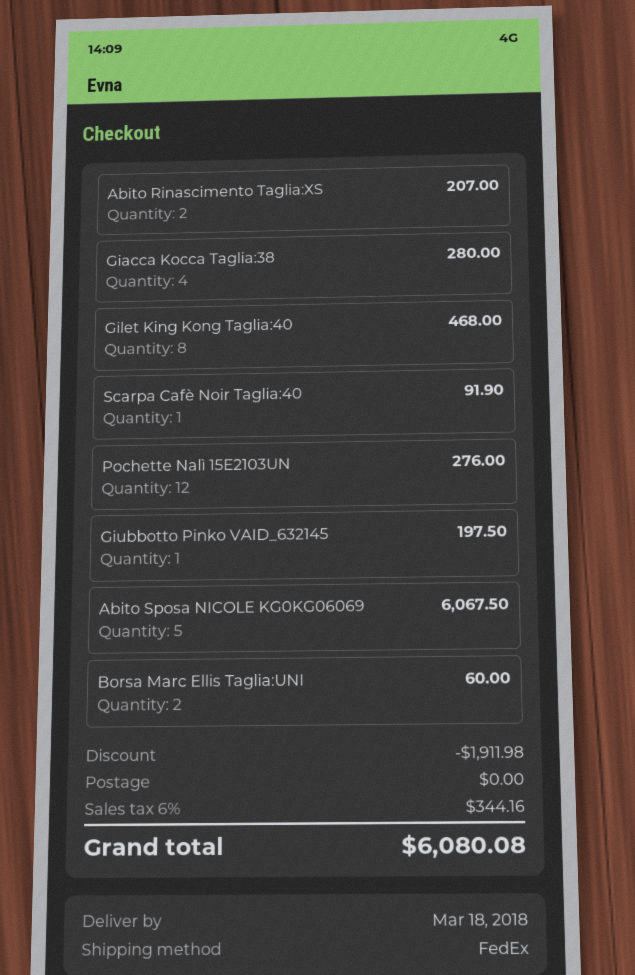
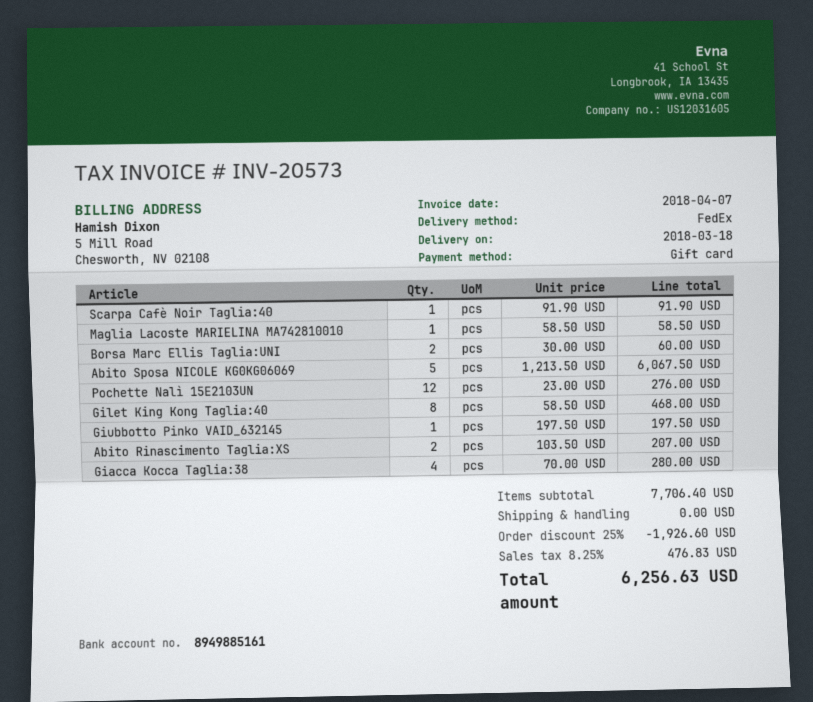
Maglia Lacoste MARIELINA MA742810010: none -> 1 for 58.50
discount: 1911.98 -> 1926.60
tax: 6% = 344.16 -> 8.25% = 476.83
total: 6080.08 -> 6256.63

